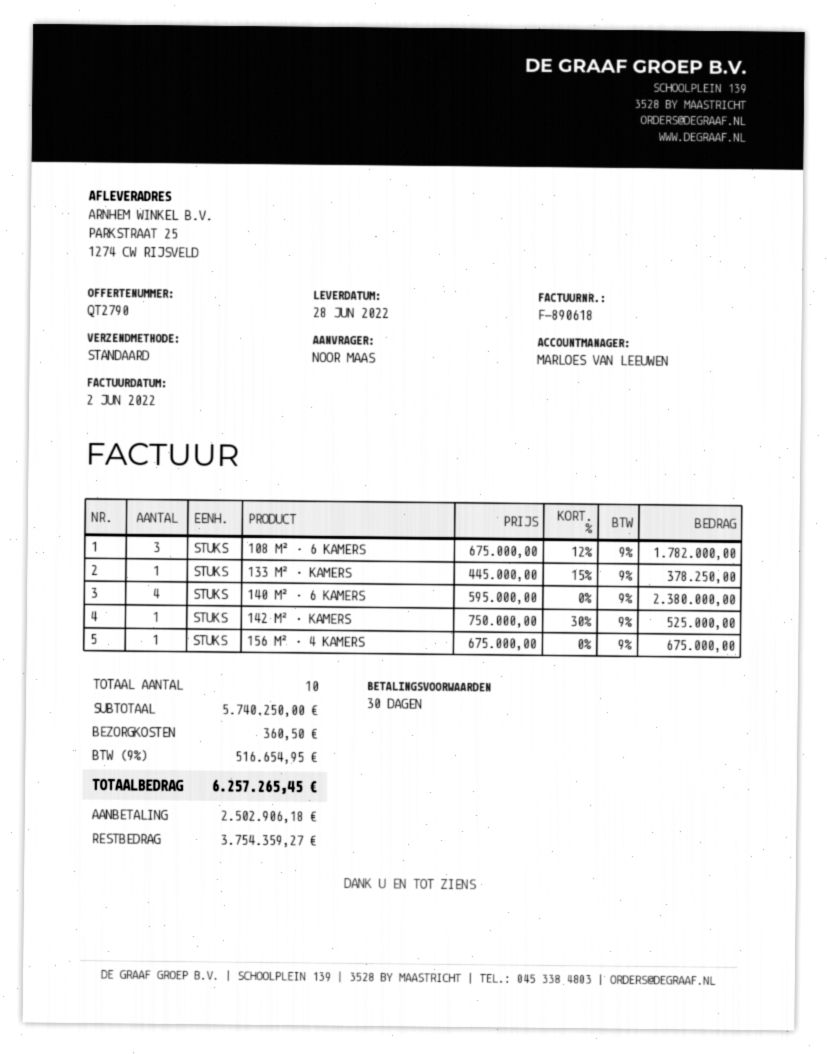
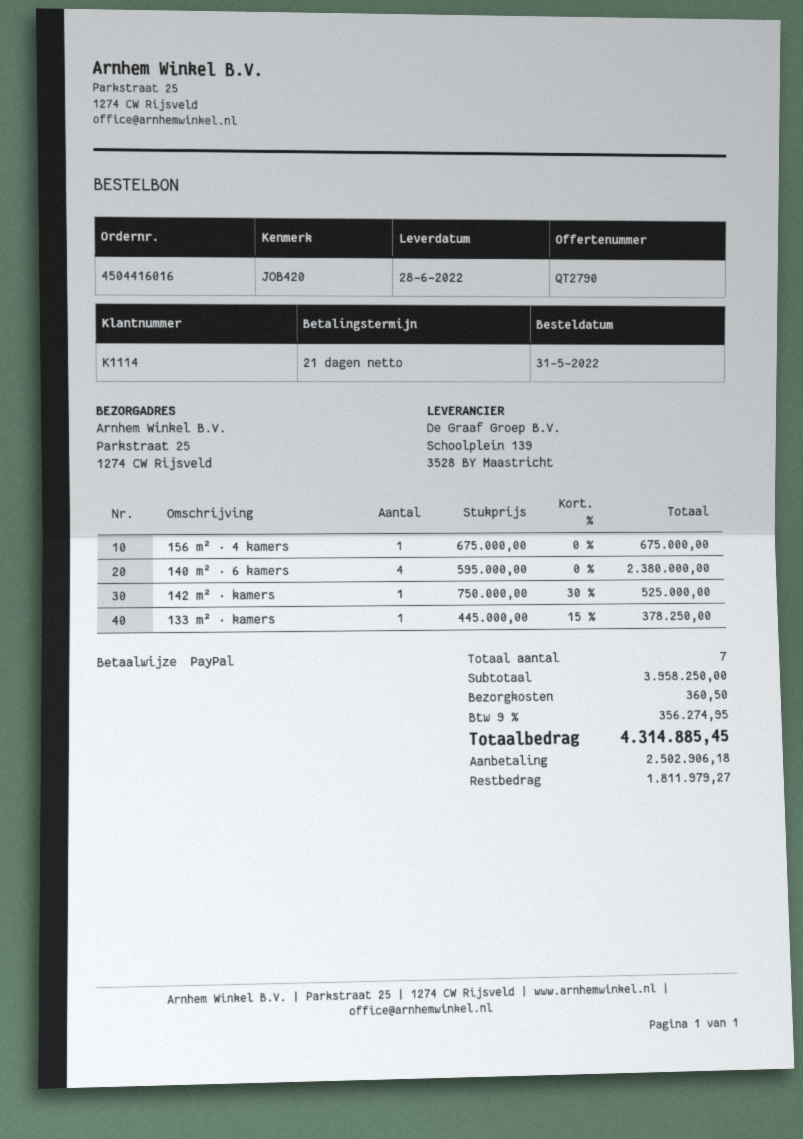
payment terms: 30 days -> 21 days
108 M² · 6 KAMERS: 3 x 675000.00 - 12% = 1782000.00 -> none
total quantity: 10 -> 7
subtotal: 5740250.00 -> 3958250.00
tax: 9% = 516654.95 -> 9% = 356274.95
total: 6257265.45 -> 4314885.45
balance: 3754359.27 -> 1811979.27

